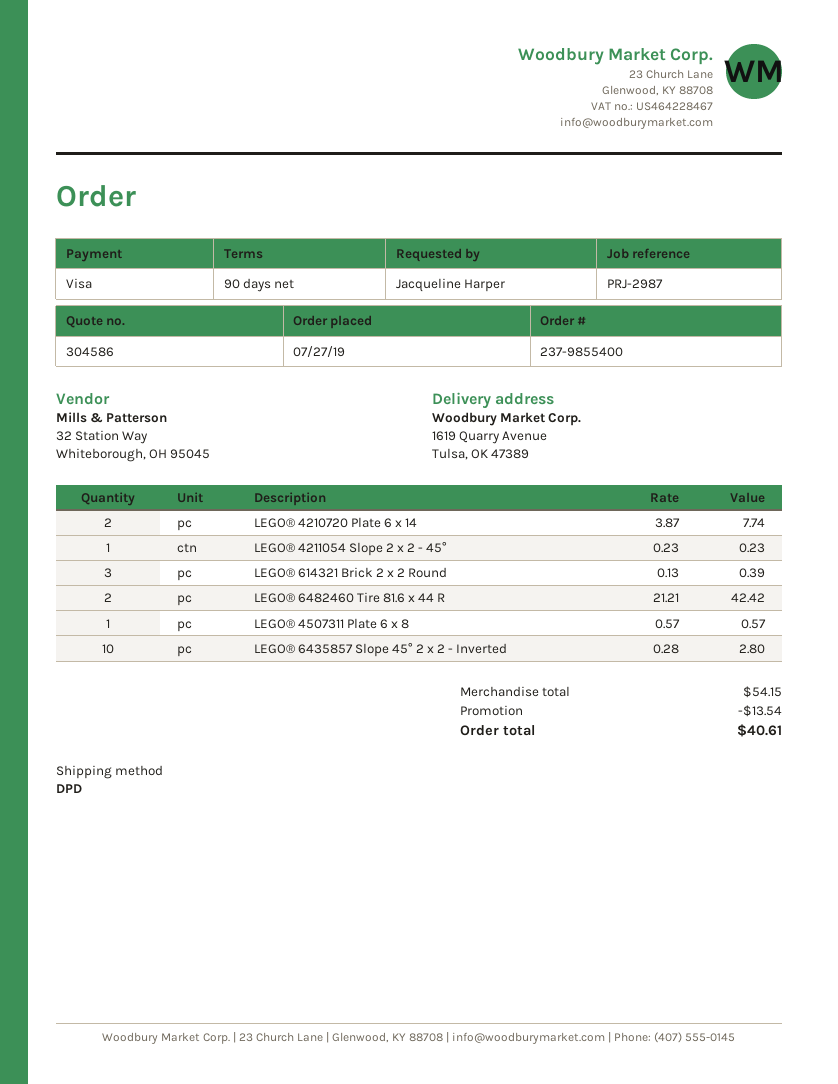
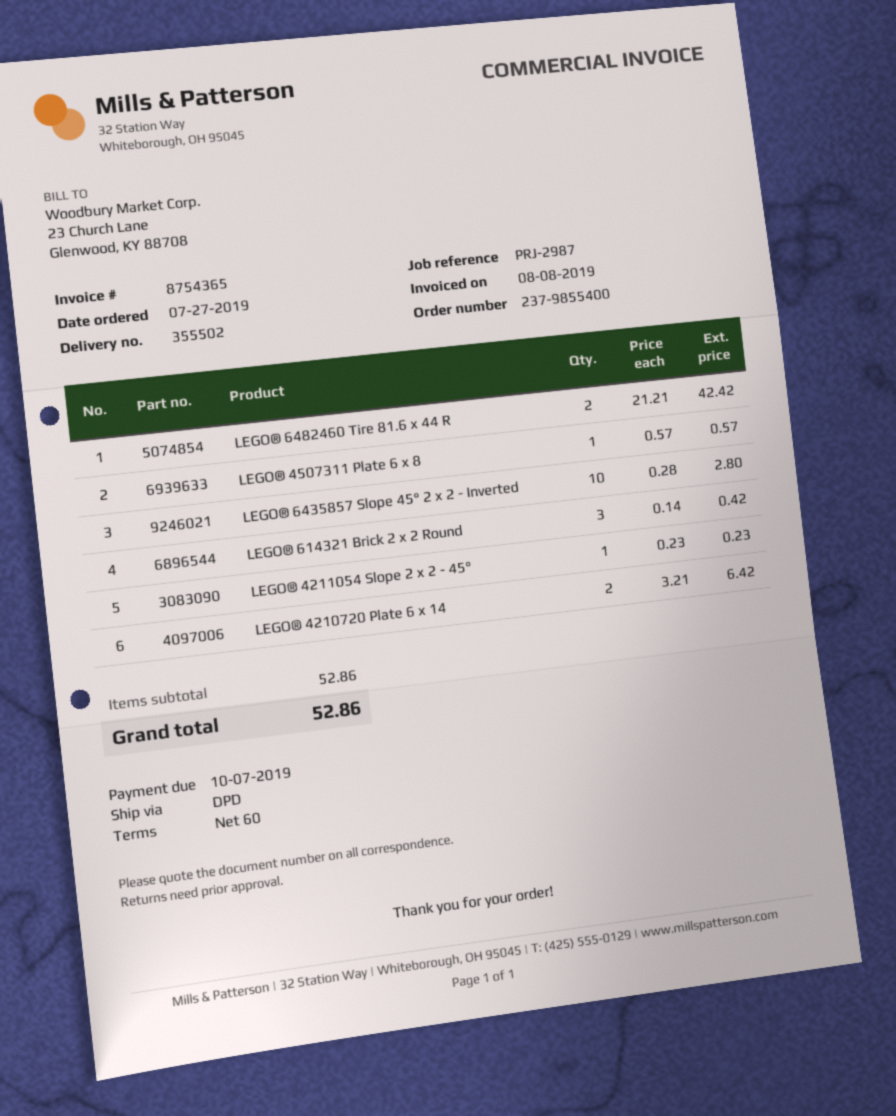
payment terms: 90 days -> 60 days
LEGO® 4210720 Plate 6 x 14: 2 x 3.87 = 7.74 -> 2 x 3.21 = 6.42
LEGO® 614321 Brick 2 x 2 Round: 3 x 0.13 = 0.39 -> 3 x 0.14 = 0.42
subtotal: 54.15 -> 52.86
discount: 13.54 -> none
total: 40.61 -> 52.86

